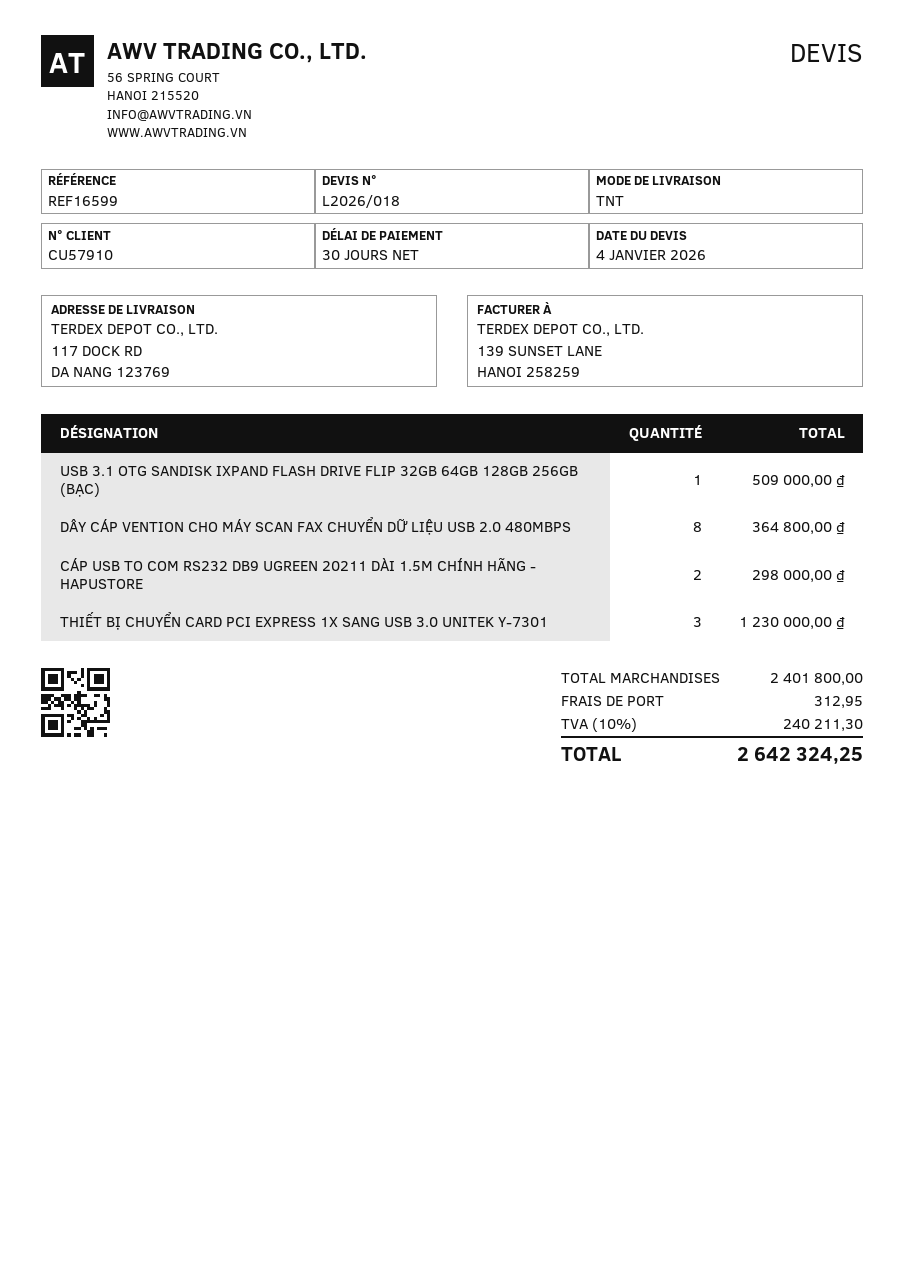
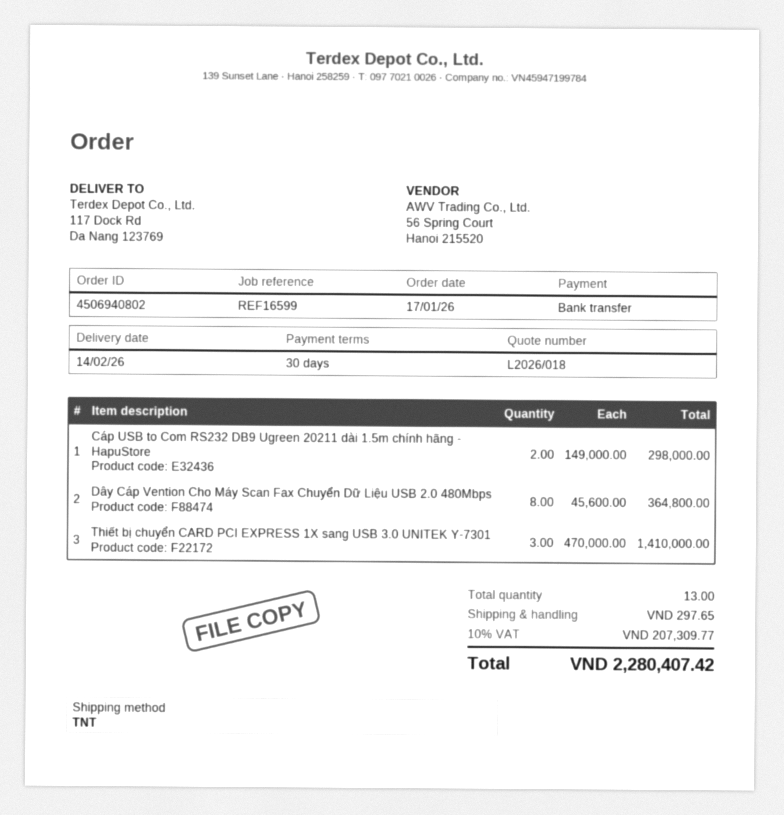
USB 3.1 OTG SANDISK IXPAND FLASH DRIVE FLIP 32GB 64GB 128GB 256GB (BẠC): 1 for 509000.00 -> none
THIẾT BỊ CHUYỂN CARD PCI EXPRESS 1X SANG USB 3.0 UNITEK Y-7301: 3 for 1230000.00 -> 3 for 1410000.00
shipping: 312.95 -> 297.65
tax: 10% = 240211.30 -> 10% = 207309.77
total: 2642324.25 -> 2280407.42

